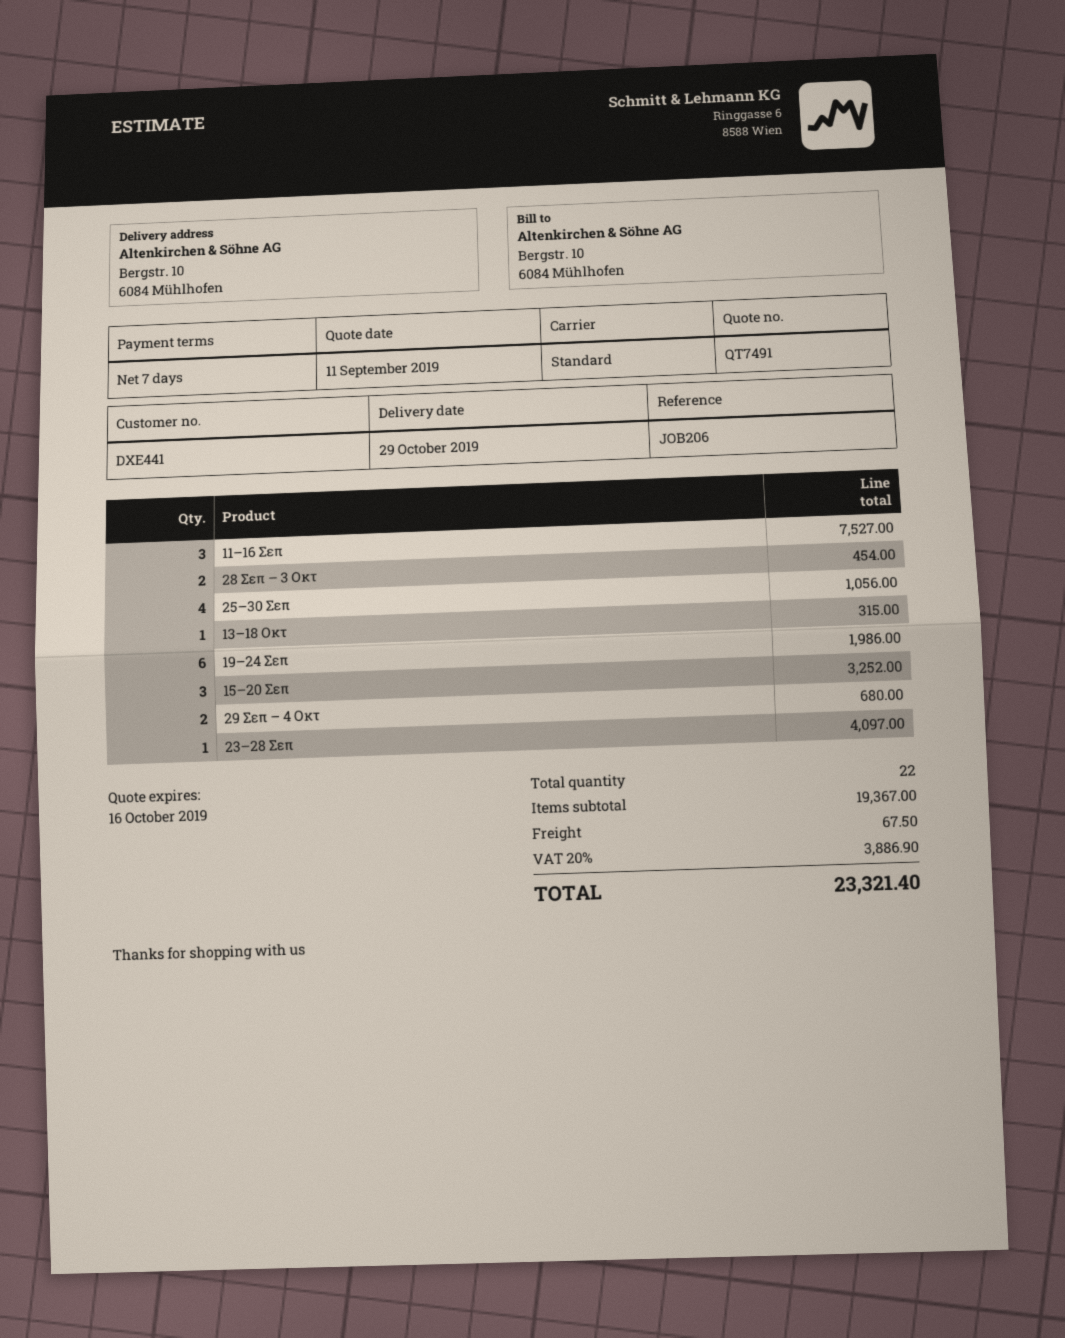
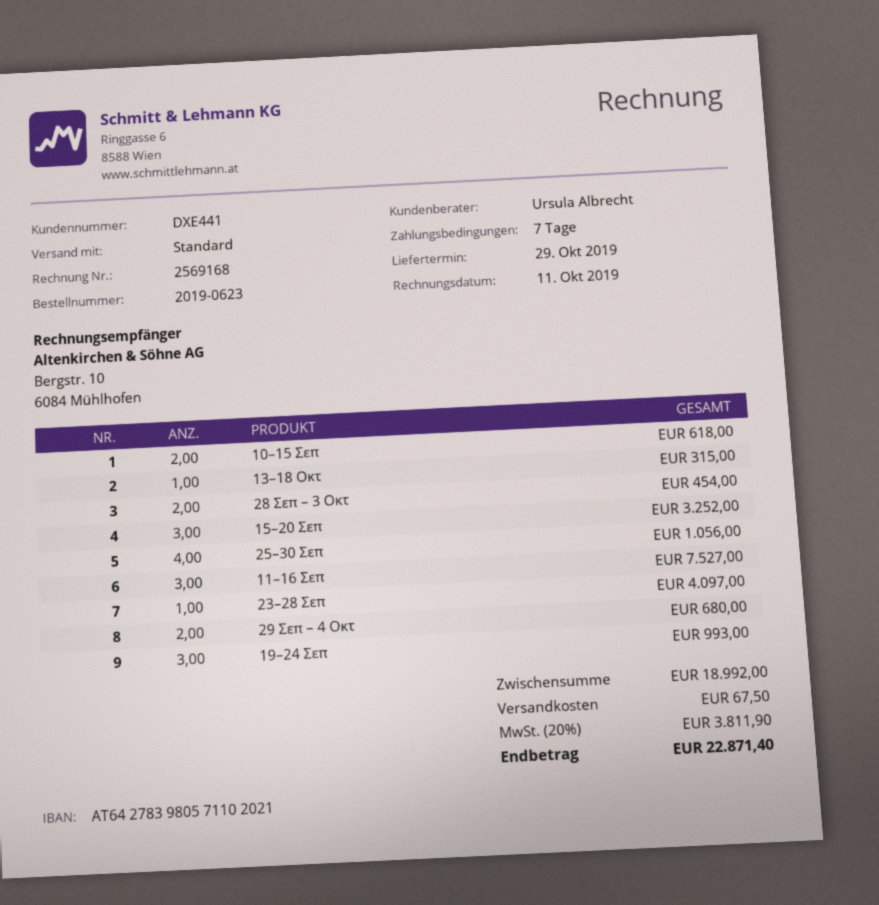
19–24 Σεπ: 6 for 1986.00 -> 3 for 993.00
10–15 Σεπ: none -> 2 for 618.00
subtotal: 19367.00 -> 18992.00
tax: 20% = 3886.90 -> 20% = 3811.90
total: 23321.40 -> 22871.40

